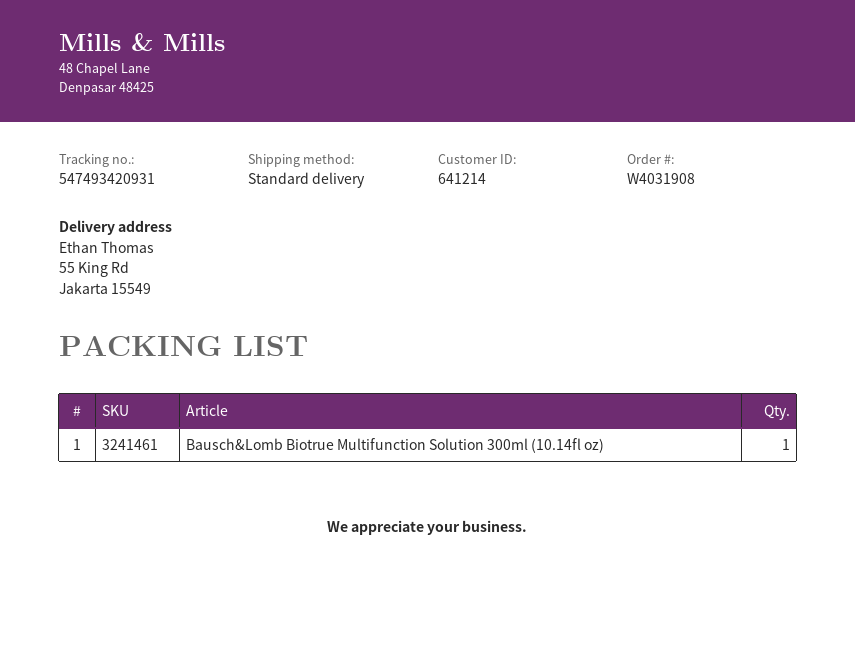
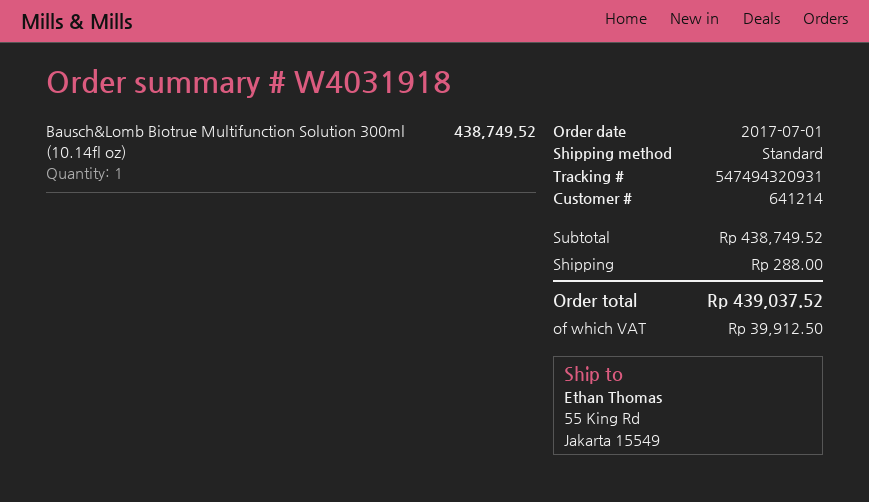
order number: W4031908 -> W4031918
tracking number: 547493420931 -> 547494320931

